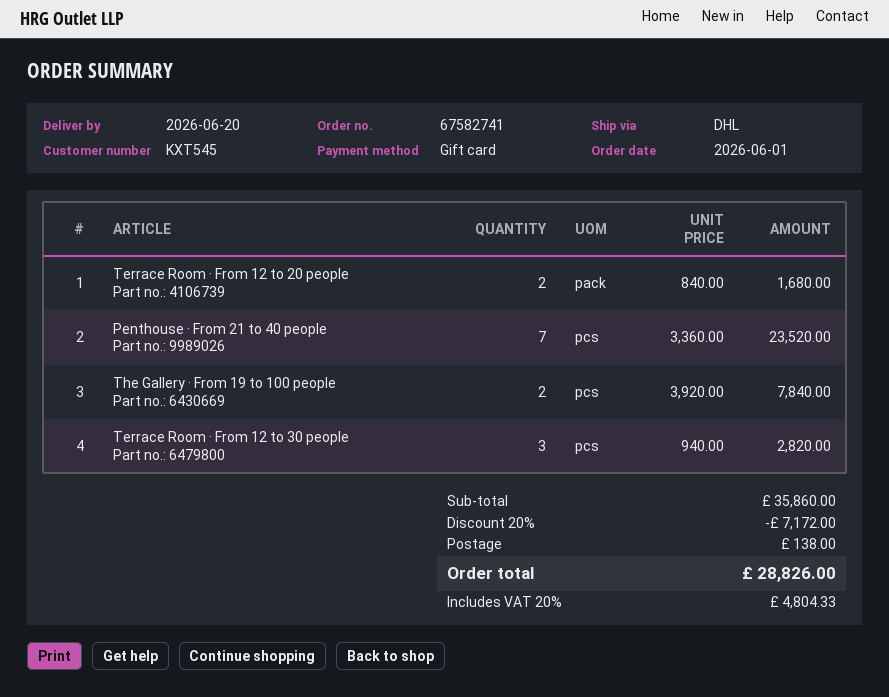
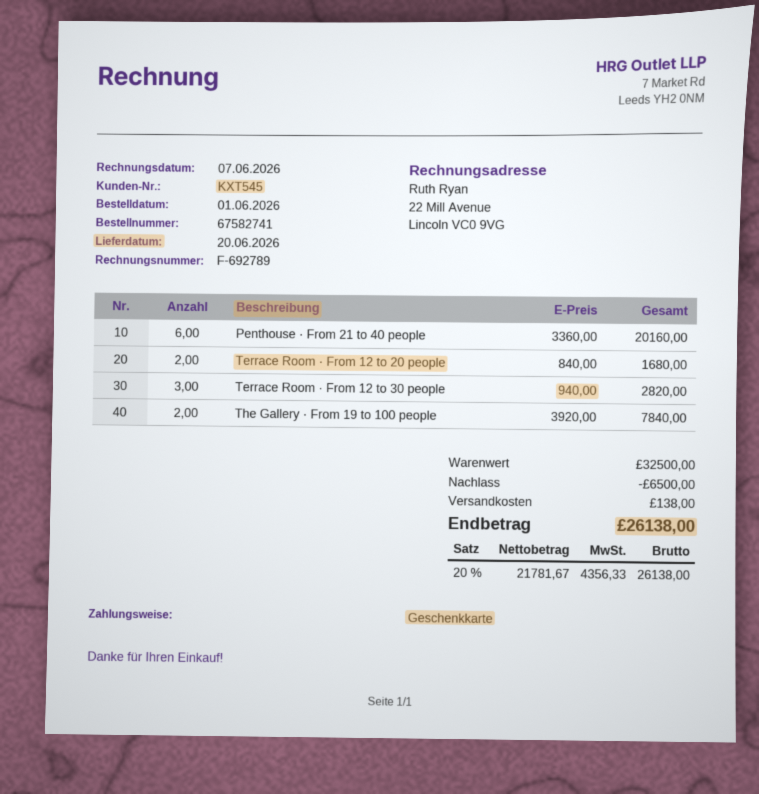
Penthouse · From 21 to 40 people: 7 x 3360.00 = 23520.00 -> 6 x 3360.00 = 20160.00
subtotal: 35860.00 -> 32500.00
discount: 7172.00 -> 6500.00
tax: 20% = 4804.33 -> 20% = 4356.33
total: 28826.00 -> 26138.00

